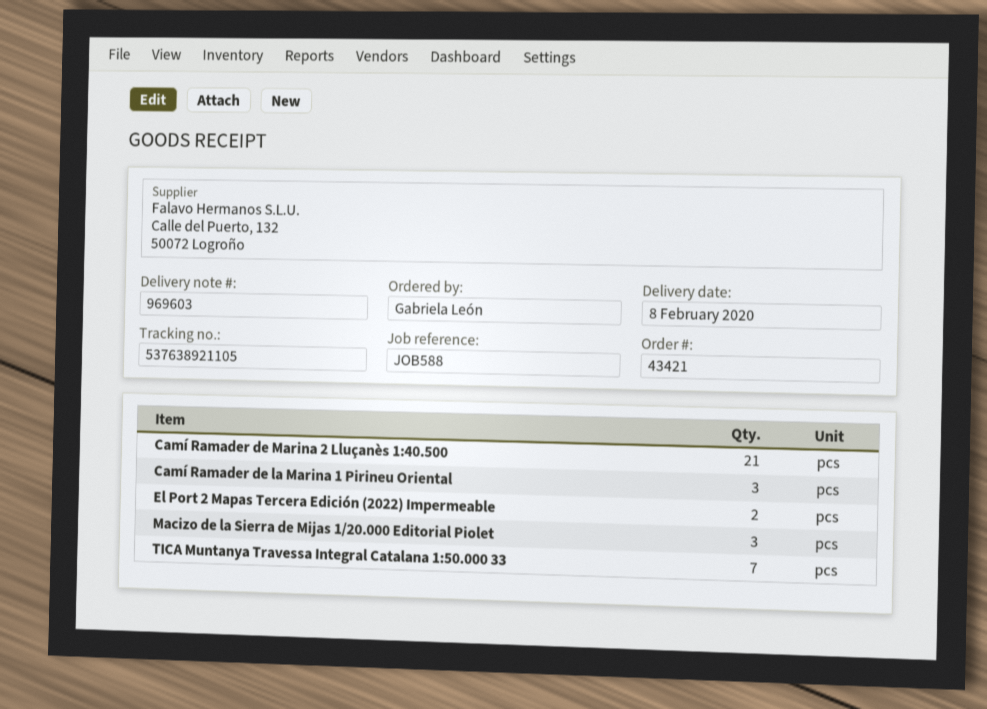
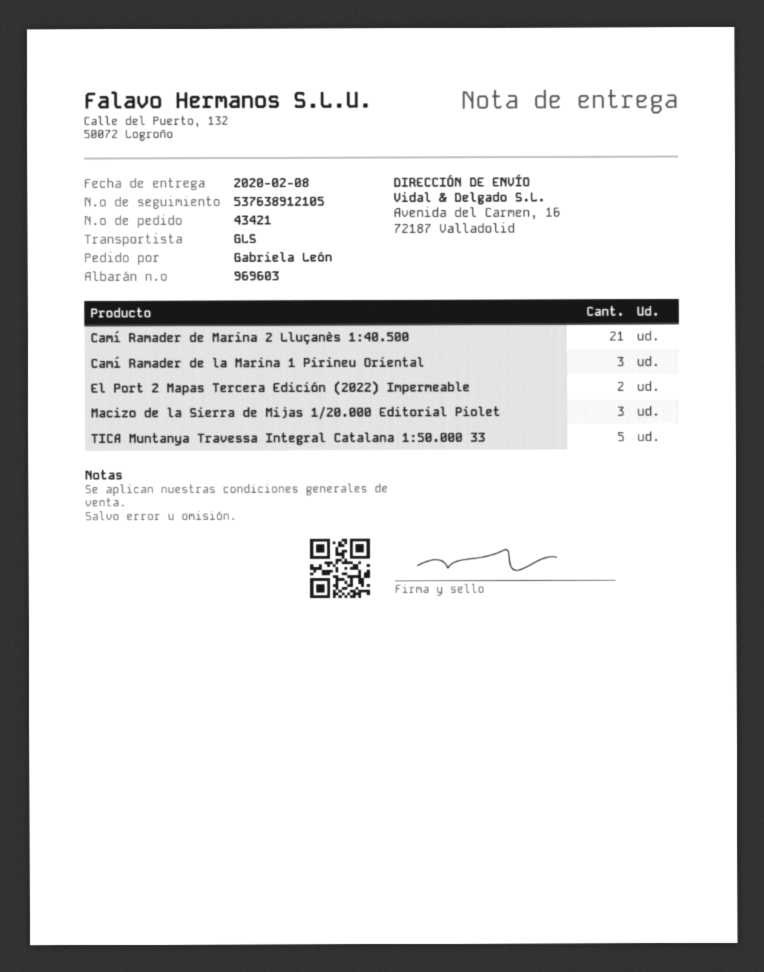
tracking number: 537638921105 -> 537638912105
TICA Muntanya Travessa Integral Catalana 1:50.000 33: 7 -> 5

